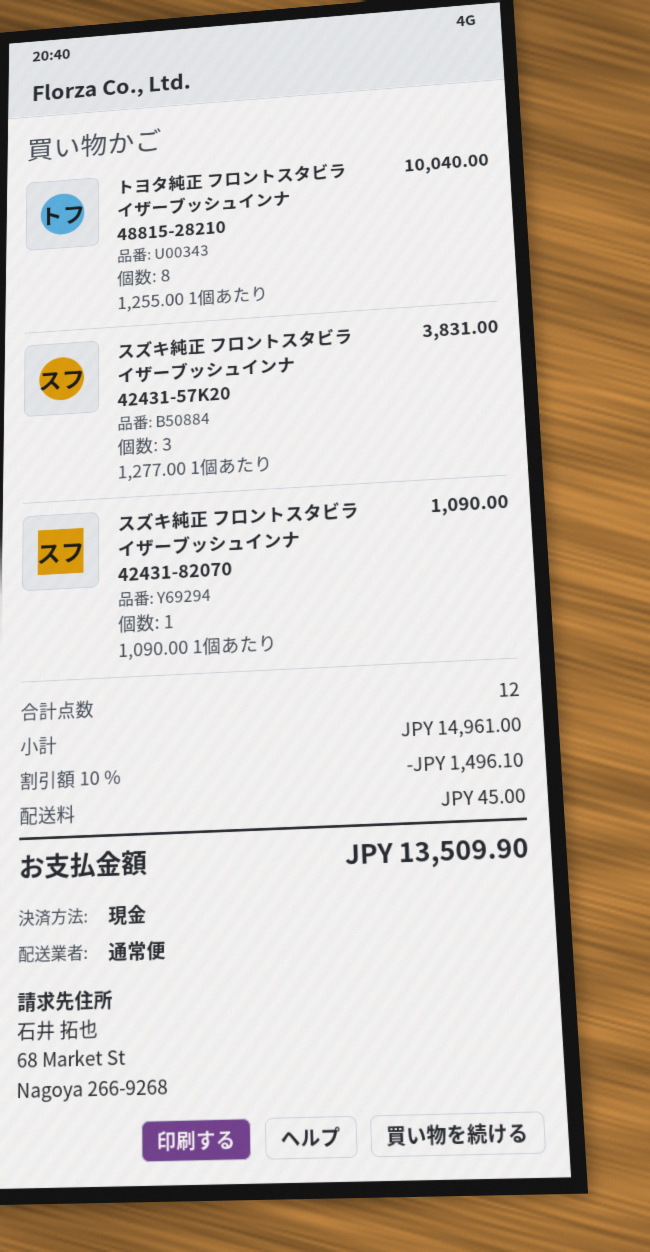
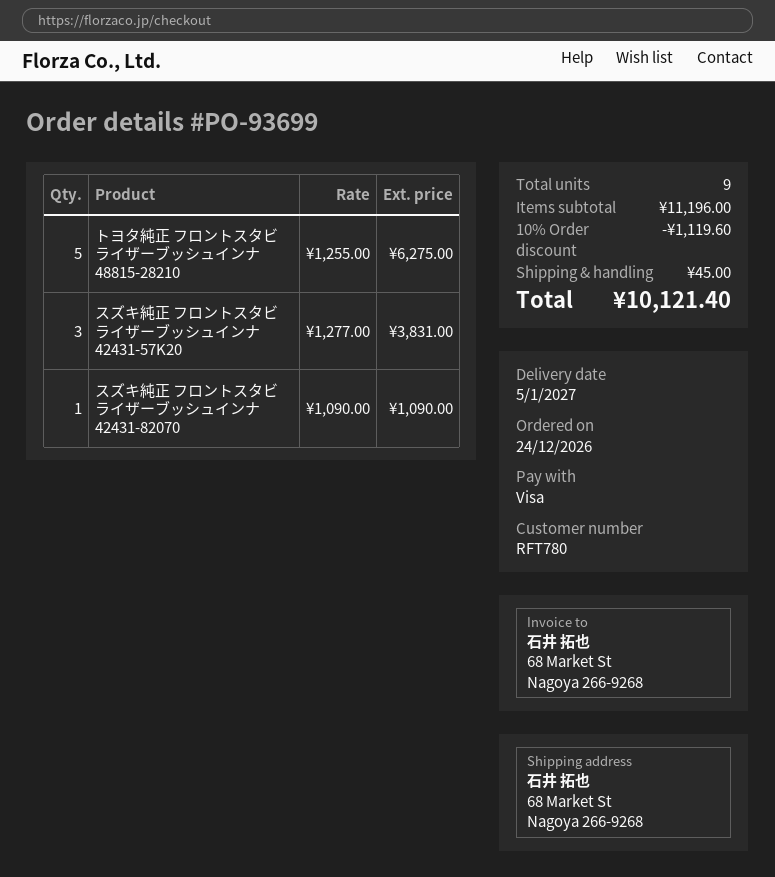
payment method: cash -> Visa
トヨタ純正 フロントスタビライザーブッシュインナ 48815-28210: 8 x 1255.00 = 10040.00 -> 5 x 1255.00 = 6275.00
total quantity: 12 -> 9
subtotal: 14961.00 -> 11196.00
discount: 10% = 1496.10 -> 10% = 1119.60
total: 13509.90 -> 10121.40

